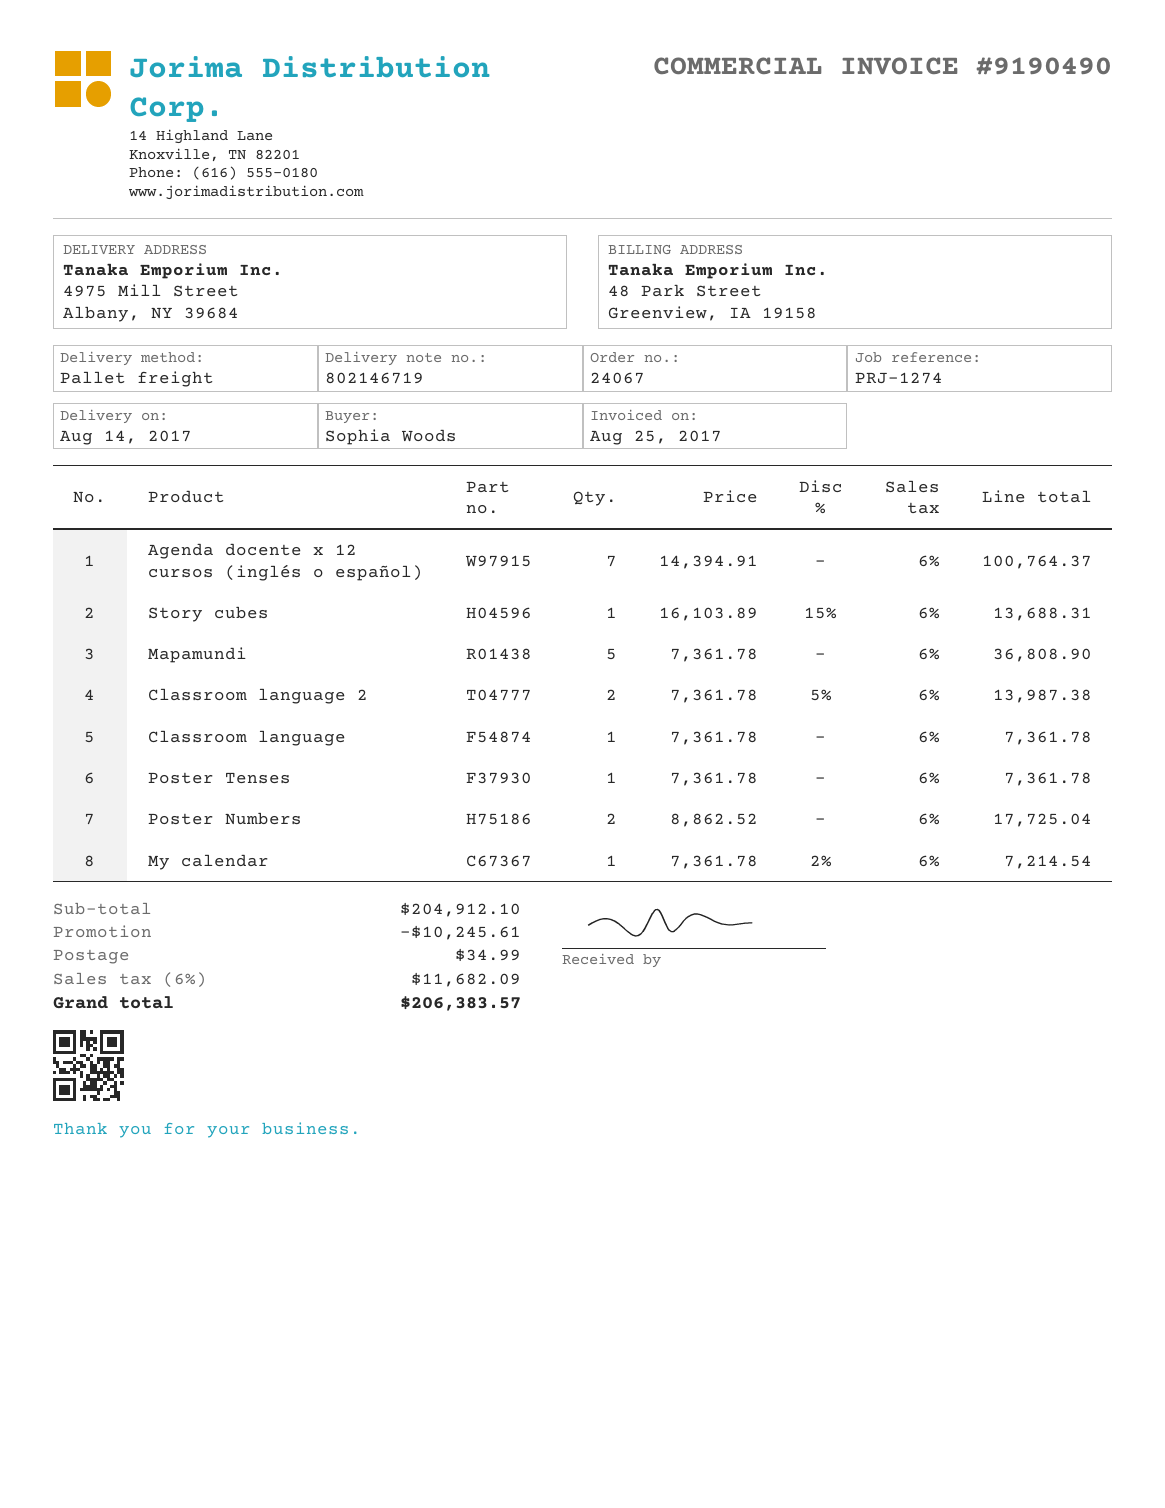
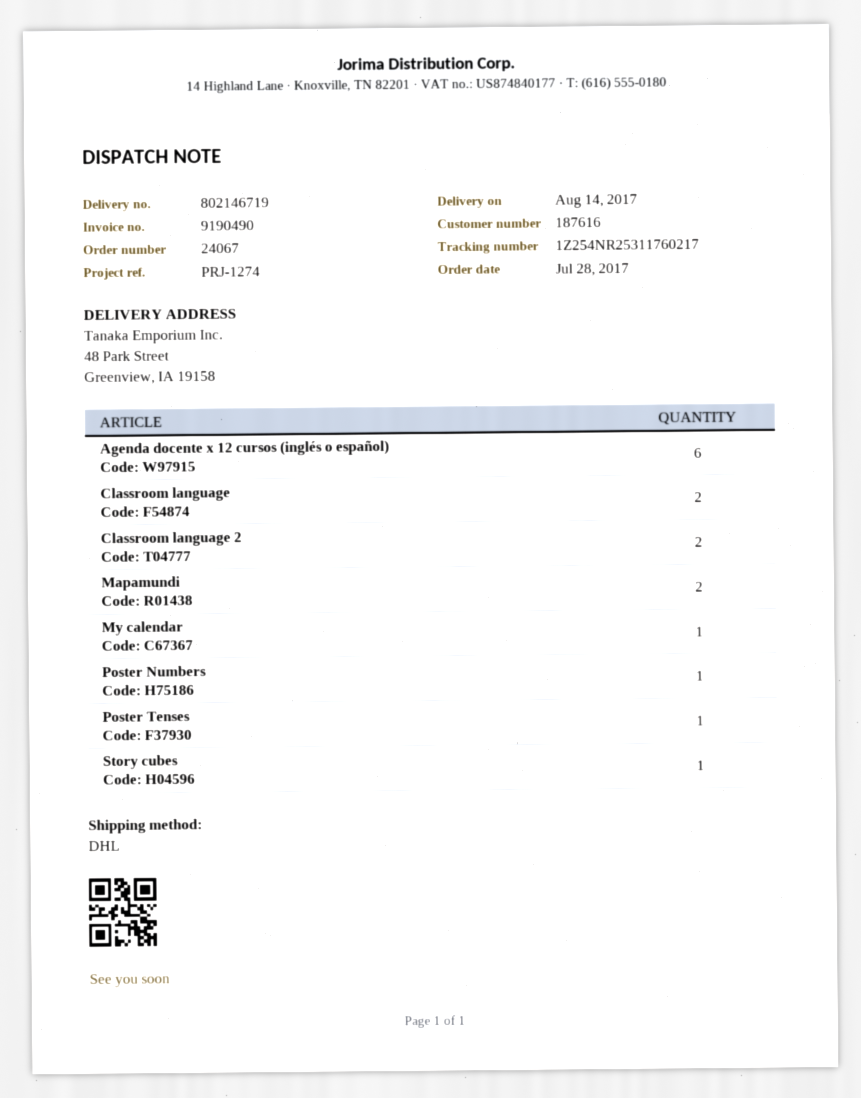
shipping method: pallet freight -> DHL
ship to: 4975 Mill Street, Albany, NY 39684 -> 48 Park Street, Greenview, IA 19158
Agenda docente x 12 cursos (inglés o español): 7 -> 6
Mapamundi: 5 -> 2
Classroom language: 1 -> 2
Poster Numbers: 2 -> 1

